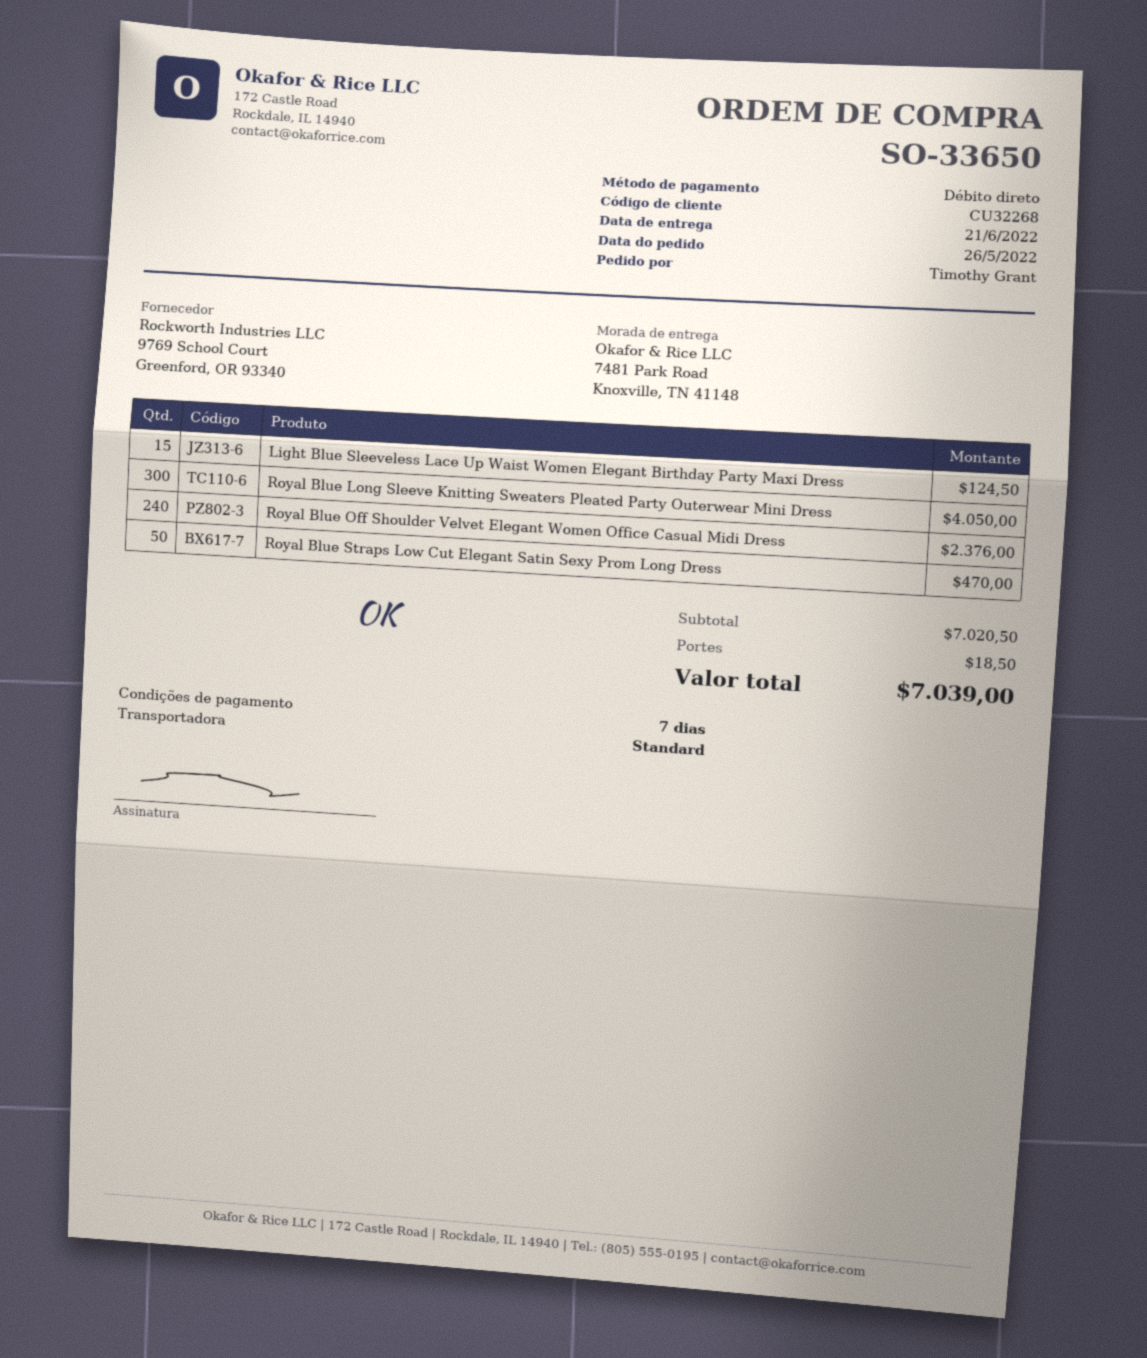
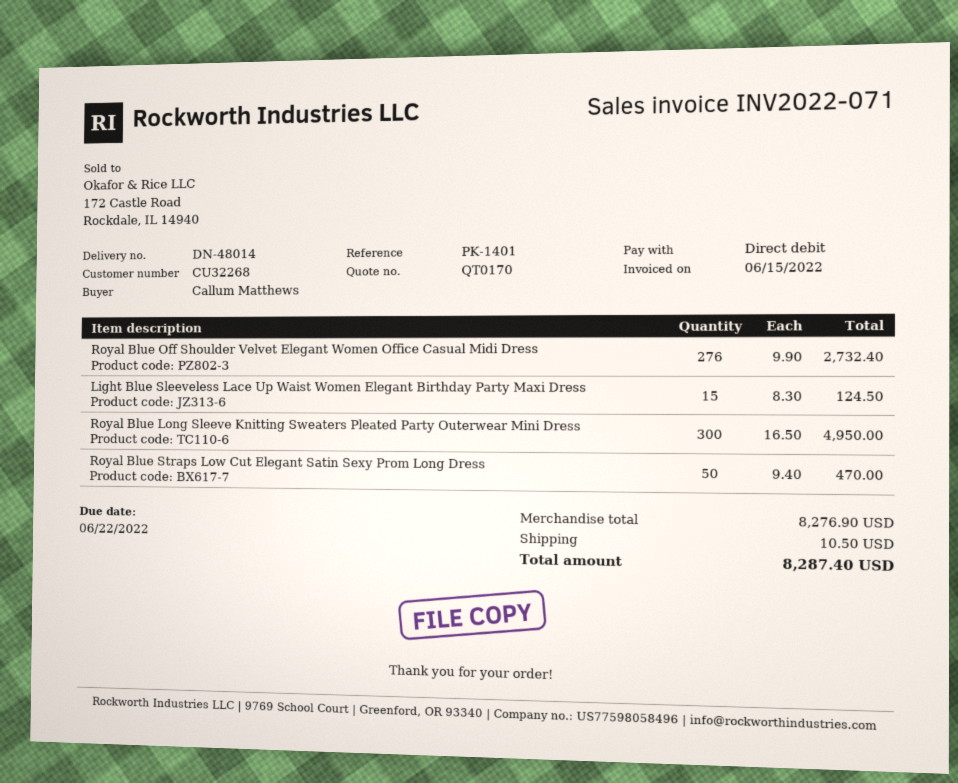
ordered by: Timothy Grant -> Callum Matthews
Royal Blue Long Sleeve Knitting Sweaters Pleated Party Outerwear Mini Dress: 300 for 4050.00 -> 300 for 4950.00
Royal Blue Off Shoulder Velvet Elegant Women Office Casual Midi Dress: 240 for 2376.00 -> 276 for 2732.40
subtotal: 7020.50 -> 8276.90
shipping: 18.50 -> 10.50
total: 7039.00 -> 8287.40

